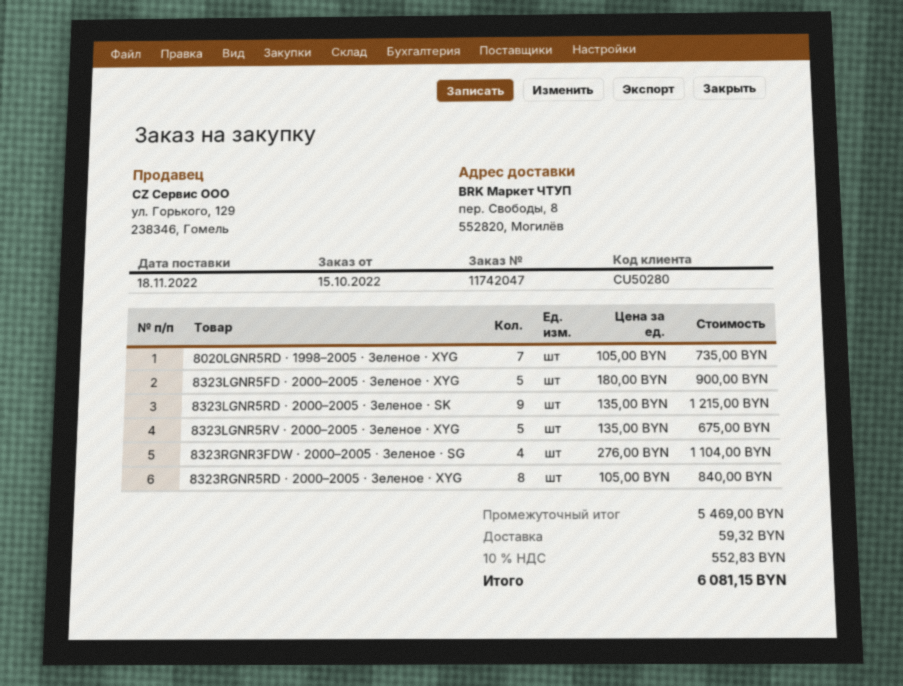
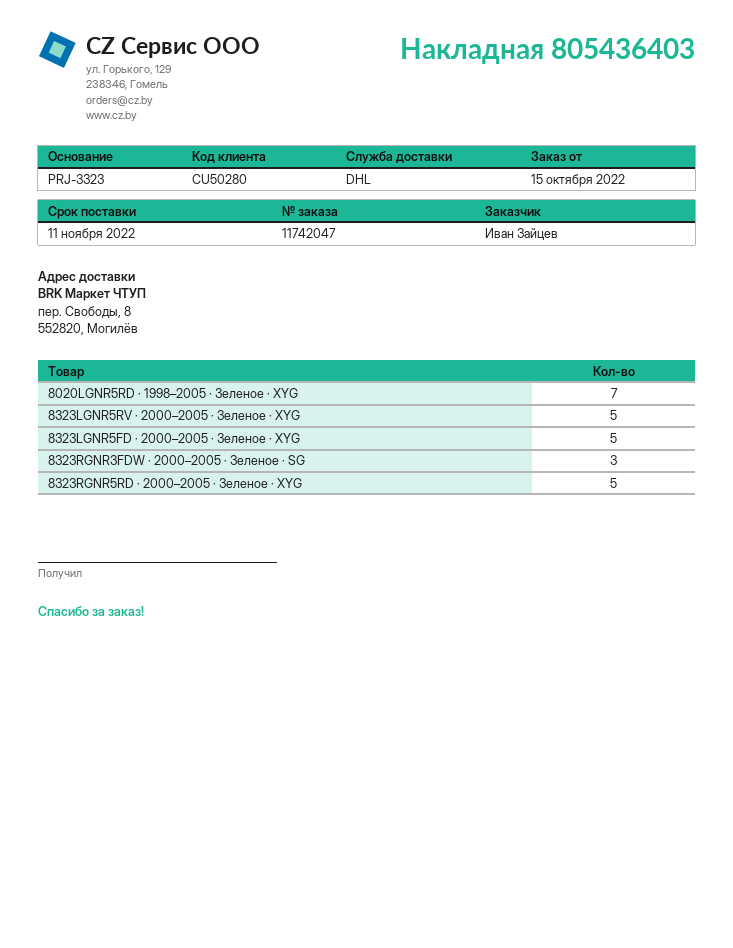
delivery date: 2022-11-18 -> 2022-11-11
8323LGNR5RD · 2000–2005 · Зеленое · SK: 9 -> none
8323RGNR3FDW · 2000–2005 · Зеленое · SG: 4 -> 3
8323RGNR5RD · 2000–2005 · Зеленое · XYG: 8 -> 5

